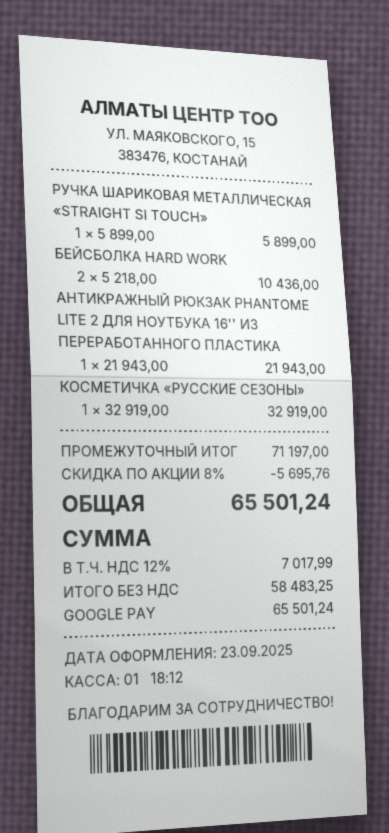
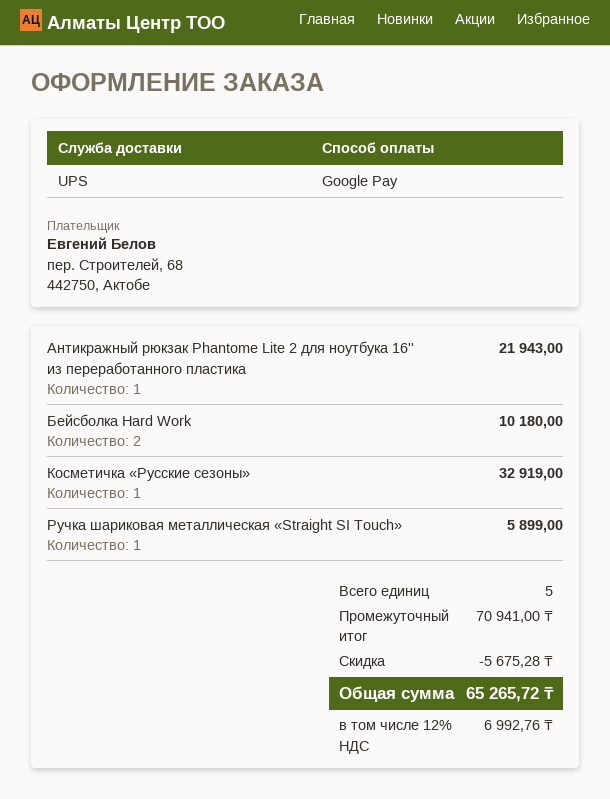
БЕЙСБОЛКА HARD WORK: 2 for 10436.00 -> 2 for 10180.00
subtotal: 71197.00 -> 70941.00
discount: 5695.76 -> 5675.28
tax: 12% = 7017.99 -> 12% = 6992.76
total: 65501.24 -> 65265.72

